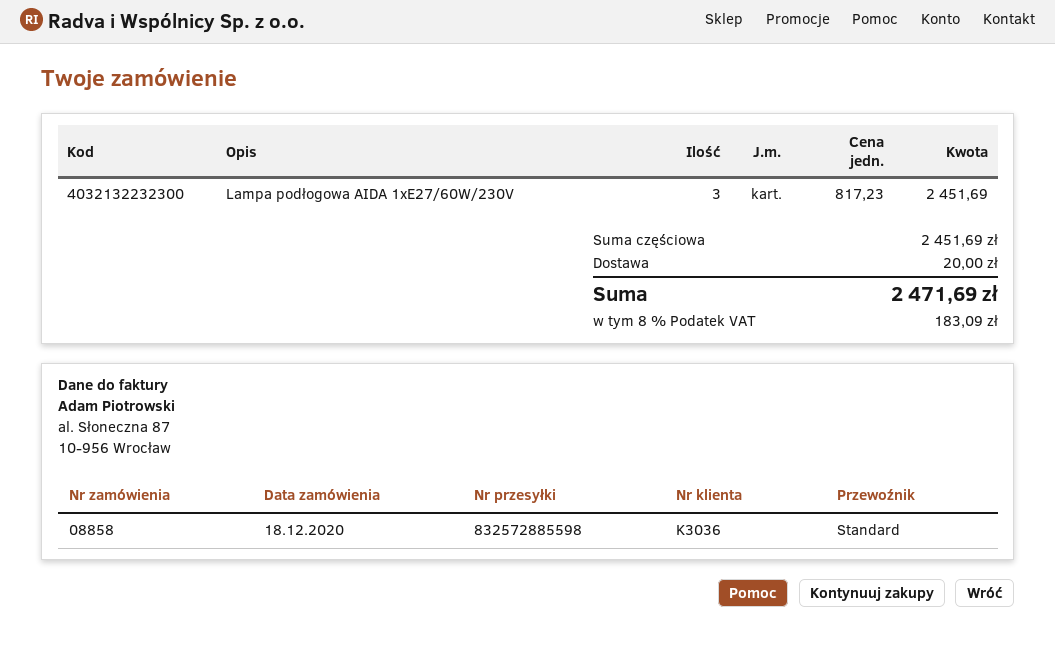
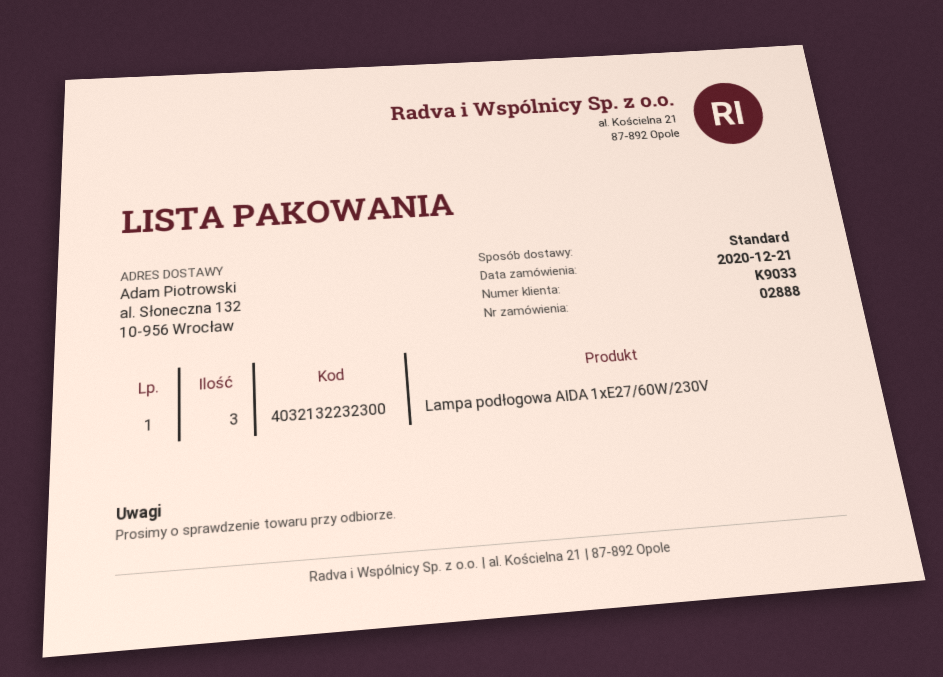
order number: 08858 -> 02888
order date: 2020-12-18 -> 2020-12-21
customer number: K3036 -> K9033

